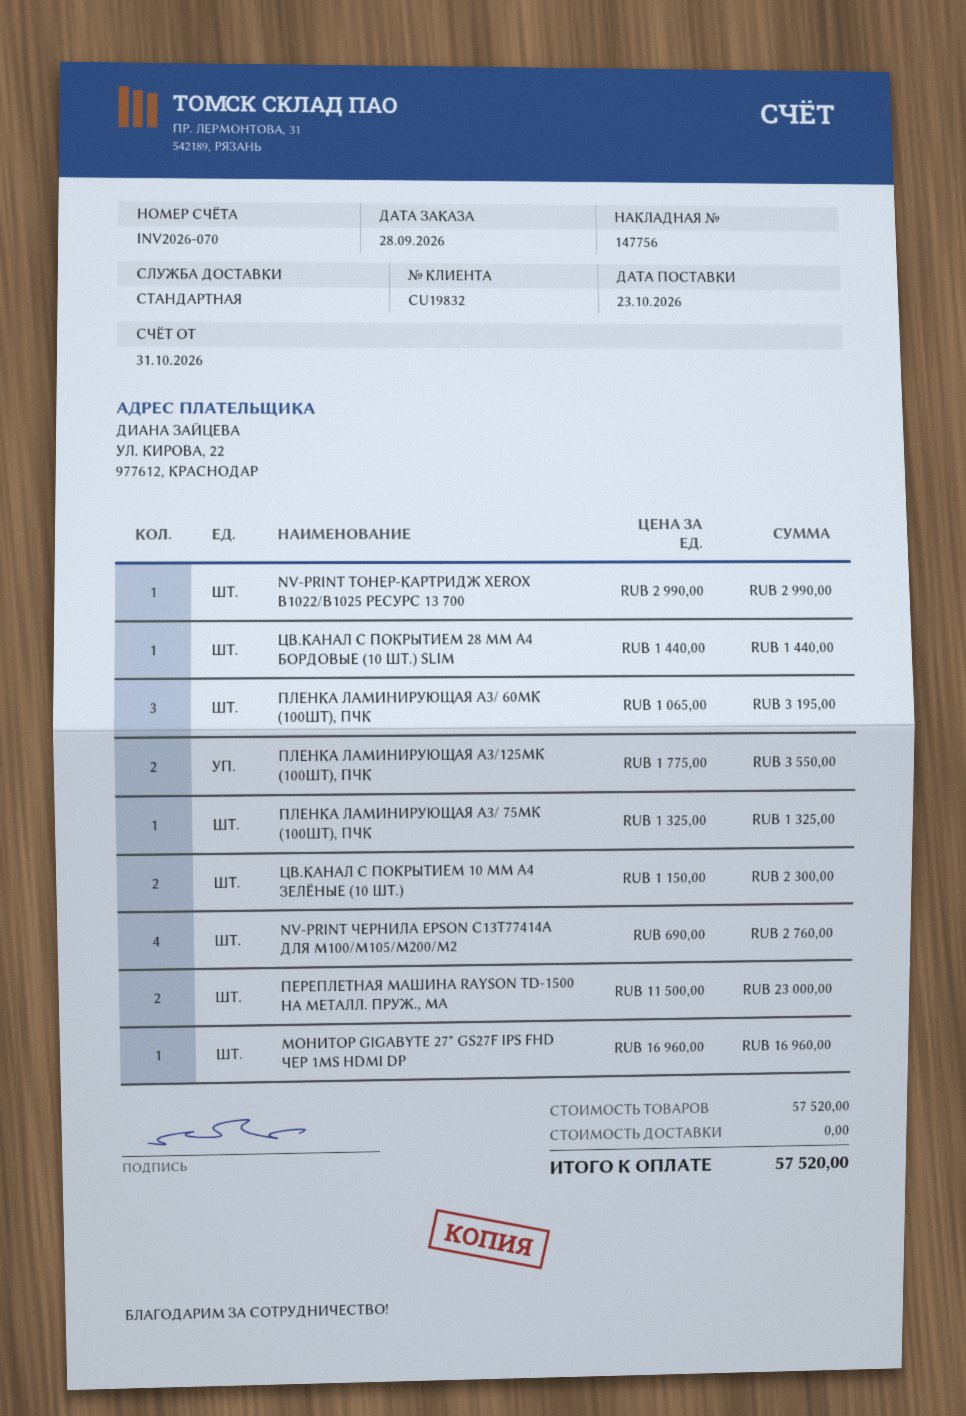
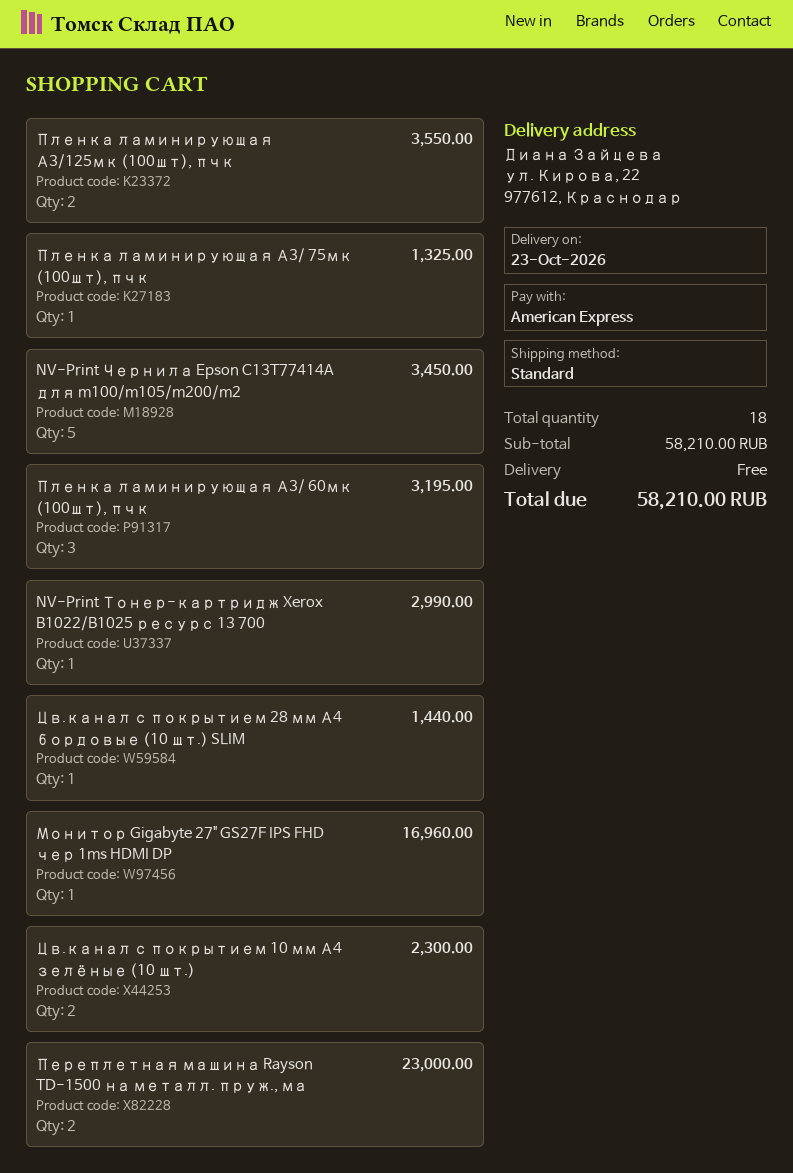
NV-PRINT ЧЕРНИЛА EPSON C13T77414A ДЛЯ M100/M105/M200/M2: 4 for 2760.00 -> 5 for 3450.00
subtotal: 57520.00 -> 58210.00
total: 57520.00 -> 58210.00

